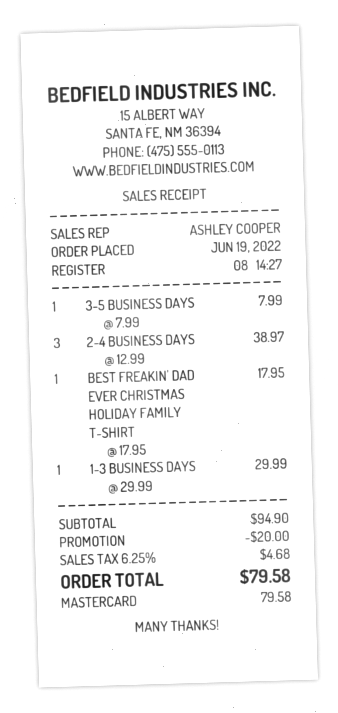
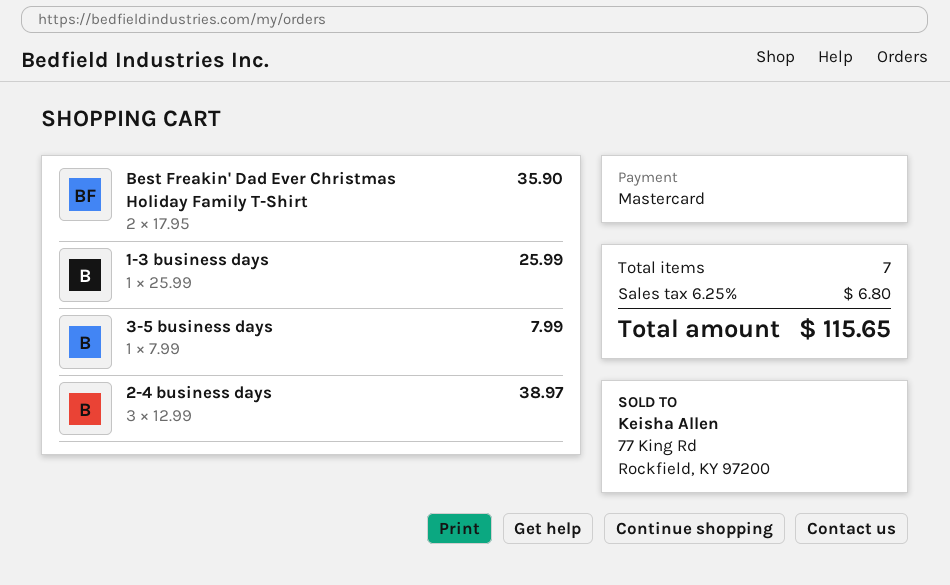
BEST FREAKIN' DAD EVER CHRISTMAS HOLIDAY FAMILY T-SHIRT: 1 x 17.95 = 17.95 -> 2 x 17.95 = 35.90
1-3 BUSINESS DAYS: 1 x 29.99 = 29.99 -> 1 x 25.99 = 25.99
discount: 20.00 -> none
tax: 6.25% = 4.68 -> 6.25% = 6.80
total: 79.58 -> 115.65

